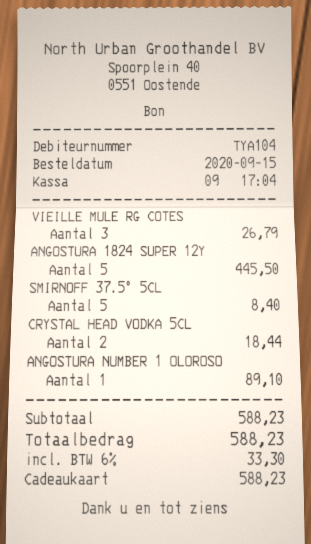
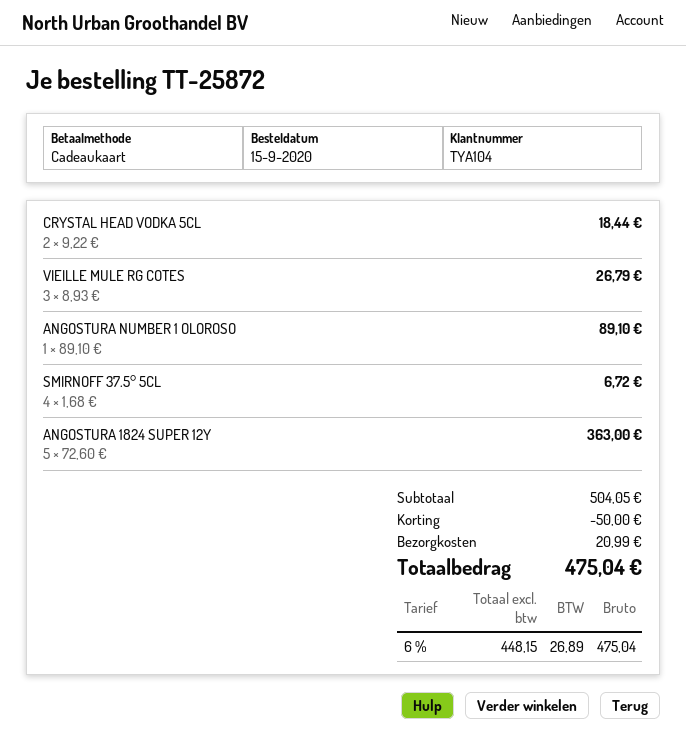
ANGOSTURA 1824 SUPER 12Y: 5 for 445.50 -> 5 for 363.00
SMIRNOFF 37.5° 5CL: 5 for 8.40 -> 4 for 6.72
subtotal: 588.23 -> 504.05
discount: none -> 50.00
shipping: none -> 20.99
tax: 6% = 33.30 -> 6% = 26.89
total: 588.23 -> 475.04

